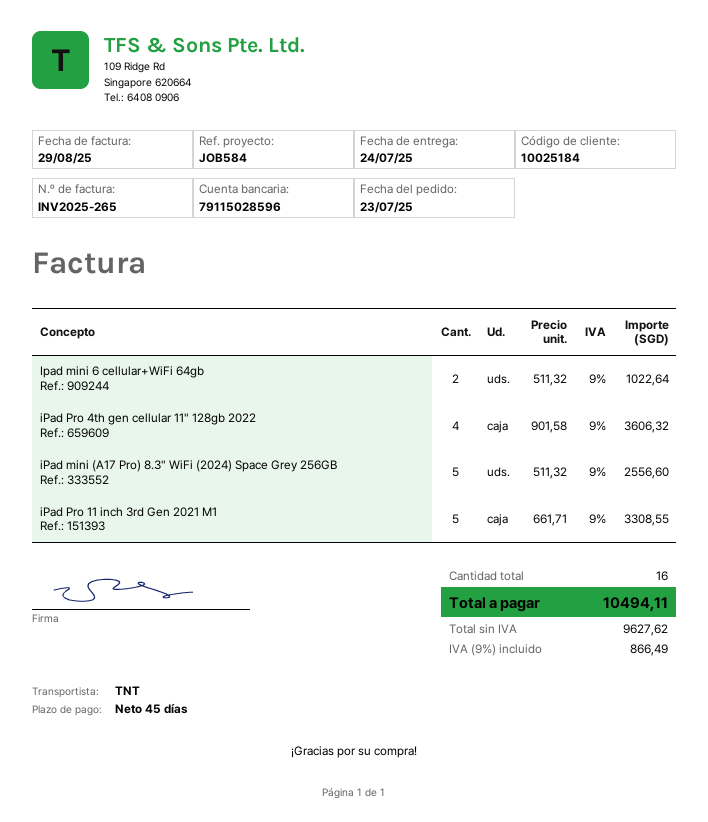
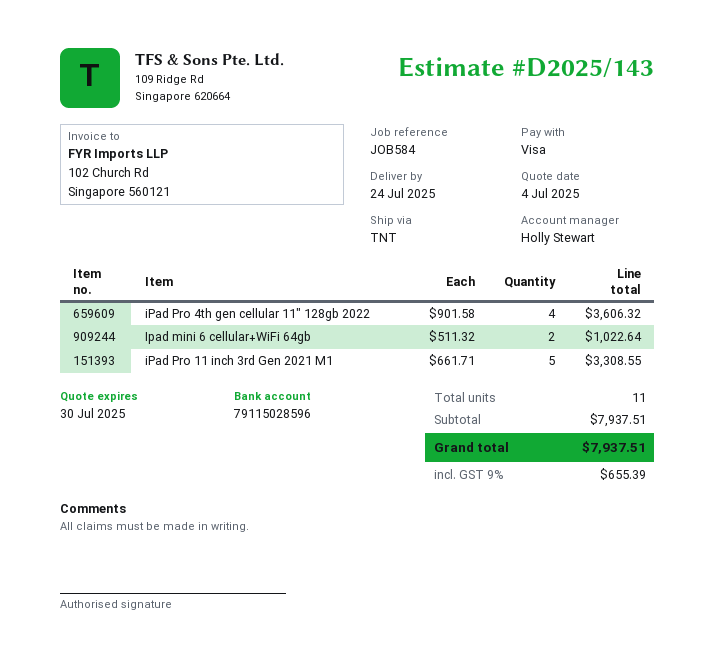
iPad mini (A17 Pro) 8.3" WiFi (2024) Space Grey 256GB: 5 x 511.32 = 2556.60 -> none
total quantity: 16 -> 11
tax: 9% = 866.49 -> 9% = 655.39
total: 10494.11 -> 7937.51

